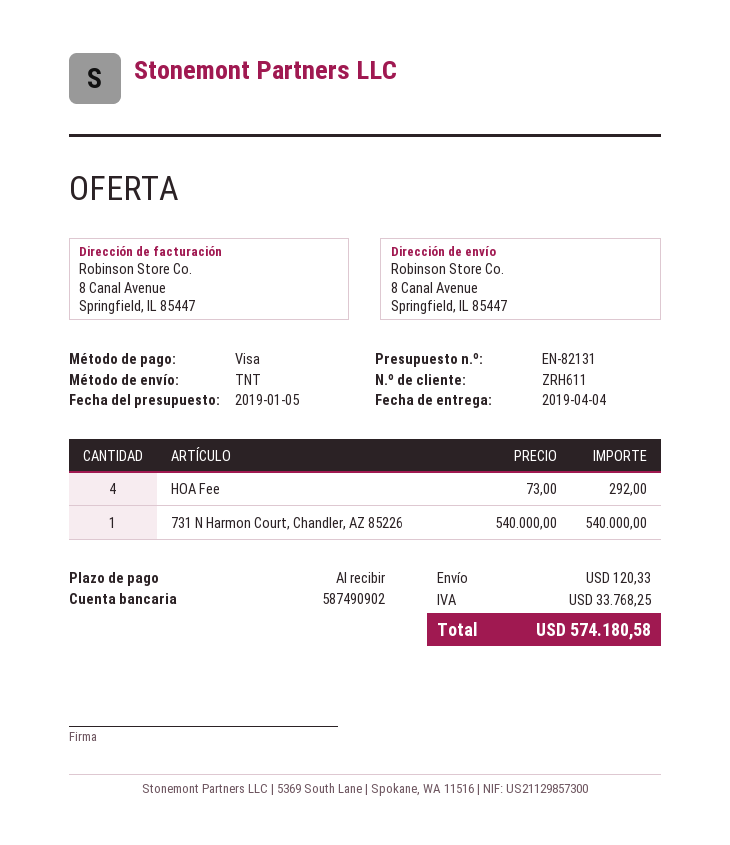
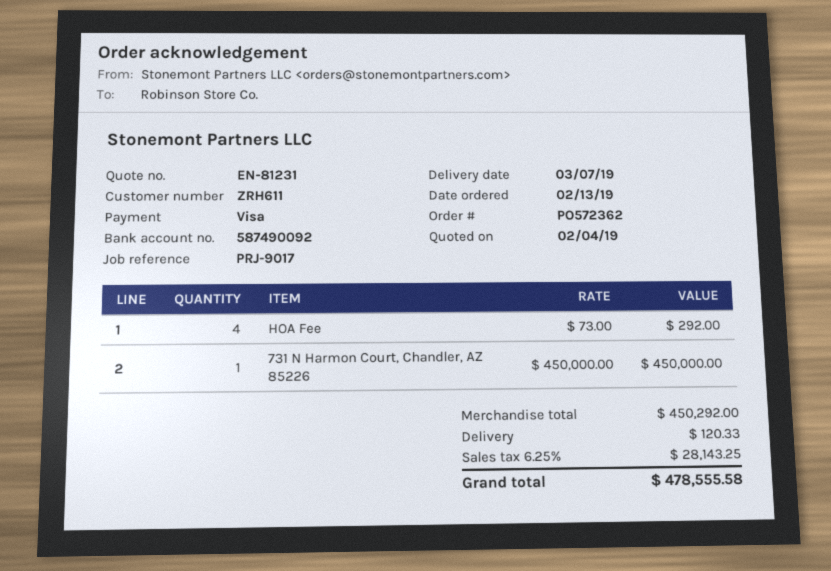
quote number: EN-82131 -> EN-81231
quote date: 2019-01-05 -> 2019-02-04
delivery date: 2019-04-04 -> 2019-03-07
bank account: 587490902 -> 587490092
731 N Harmon Court, Chandler, AZ 85226: 1 x 540000.00 = 540000.00 -> 1 x 450000.00 = 450000.00
tax: 33768.25 -> 28143.25
total: 574180.58 -> 478555.58

